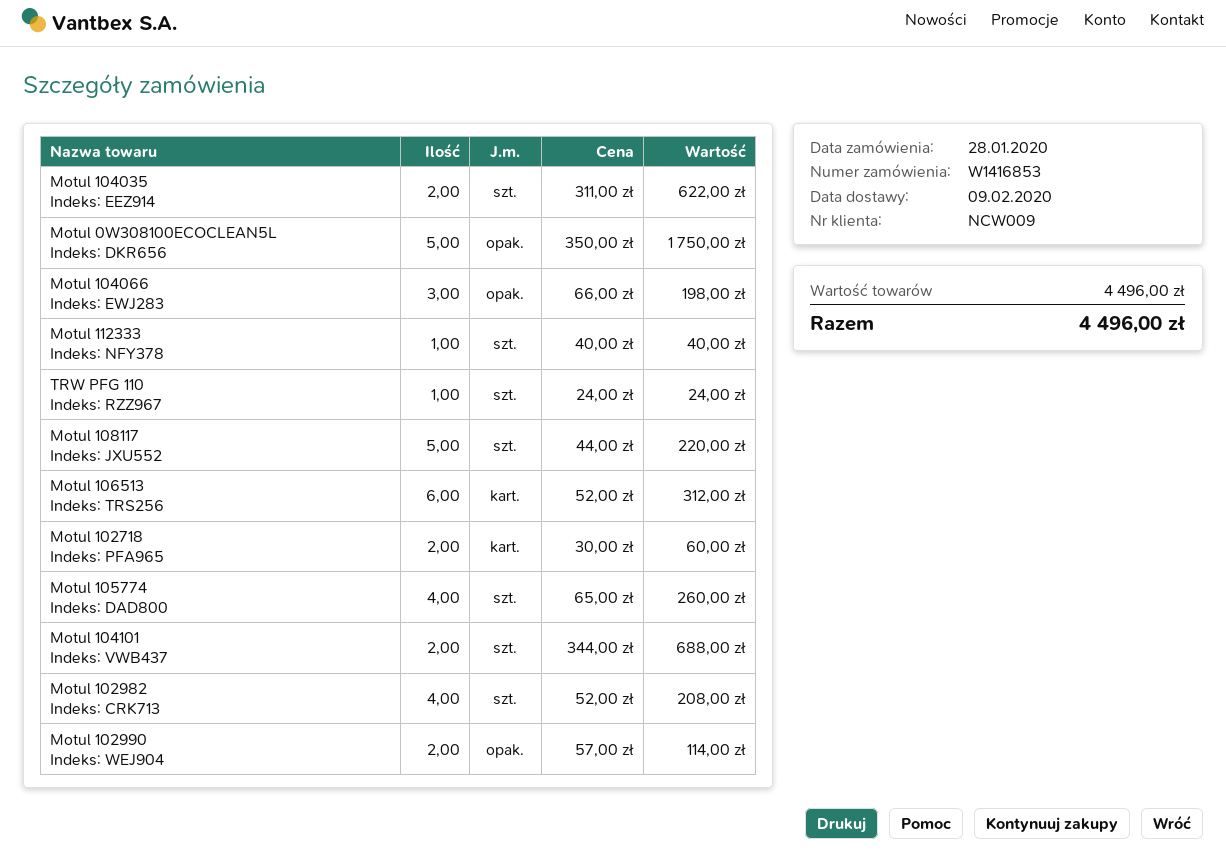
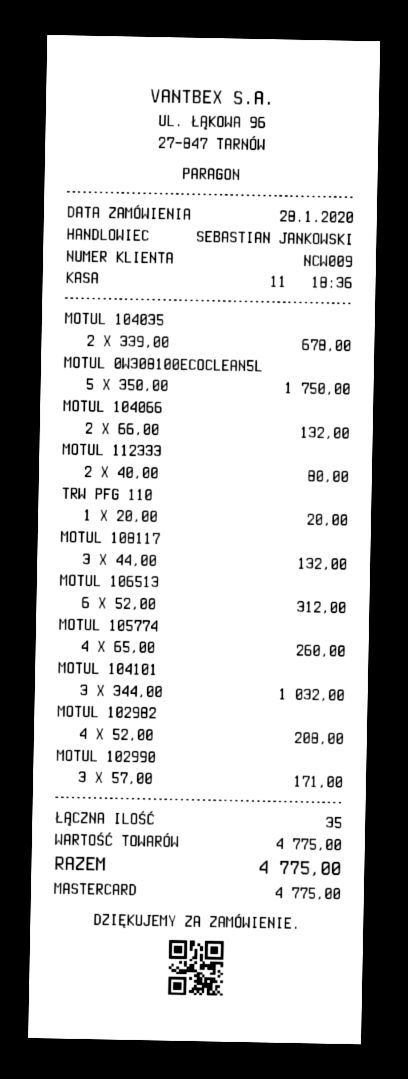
Motul 104035: 2 x 311.00 = 622.00 -> 2 x 339.00 = 678.00
Motul 104066: 3 x 66.00 = 198.00 -> 2 x 66.00 = 132.00
Motul 112333: 1 x 40.00 = 40.00 -> 2 x 40.00 = 80.00
TRW PFG 110: 1 x 24.00 = 24.00 -> 1 x 20.00 = 20.00
Motul 108117: 5 x 44.00 = 220.00 -> 3 x 44.00 = 132.00
Motul 102718: 2 x 30.00 = 60.00 -> none
Motul 104101: 2 x 344.00 = 688.00 -> 3 x 344.00 = 1032.00
Motul 102990: 2 x 57.00 = 114.00 -> 3 x 57.00 = 171.00
subtotal: 4496.00 -> 4775.00
total: 4496.00 -> 4775.00

